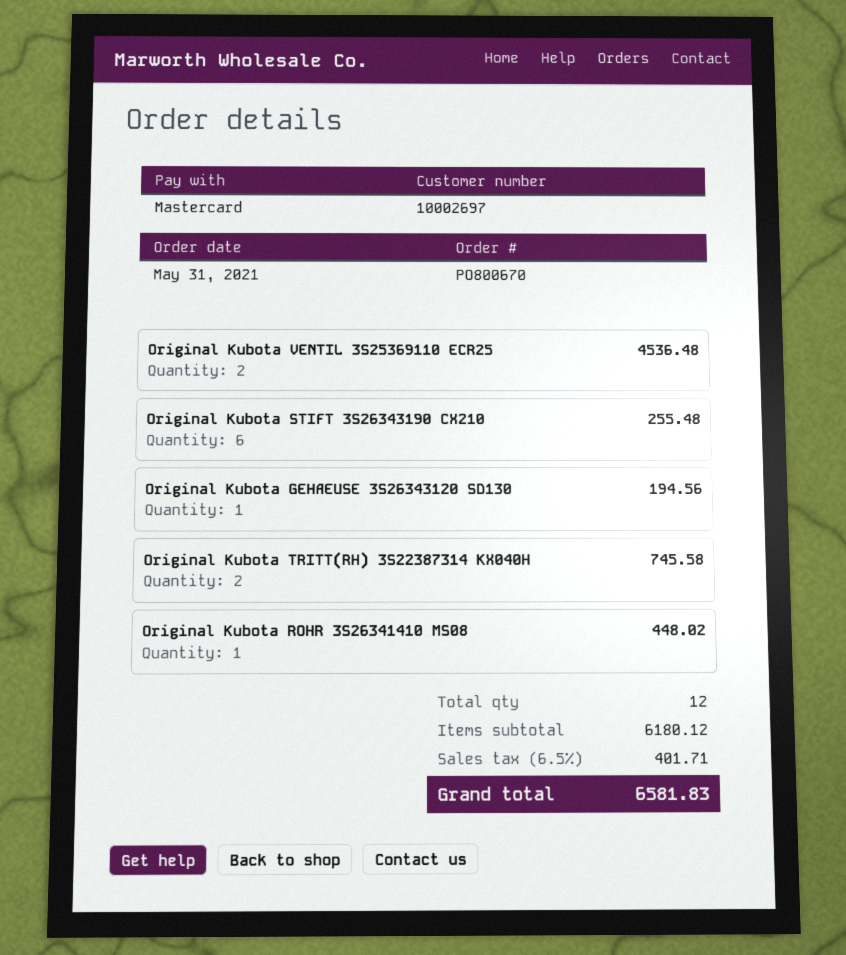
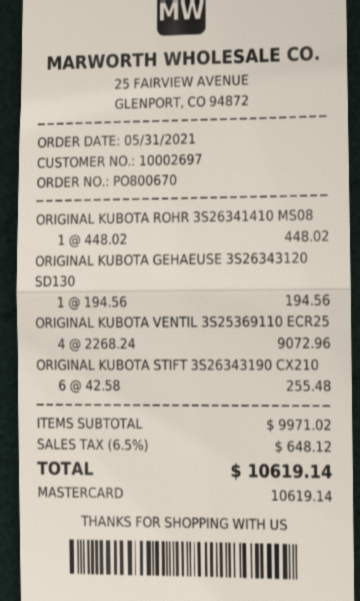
Original Kubota VENTIL 3S25369110 ECR25: 2 for 4536.48 -> 4 for 9072.96
Original Kubota TRITT(RH) 3S22387314 KX040H: 2 for 745.58 -> none
subtotal: 6180.12 -> 9971.02
tax: 6.5% = 401.71 -> 6.5% = 648.12
total: 6581.83 -> 10619.14

